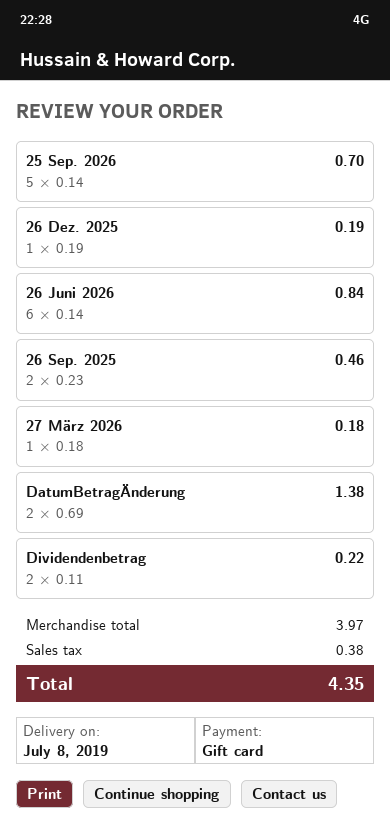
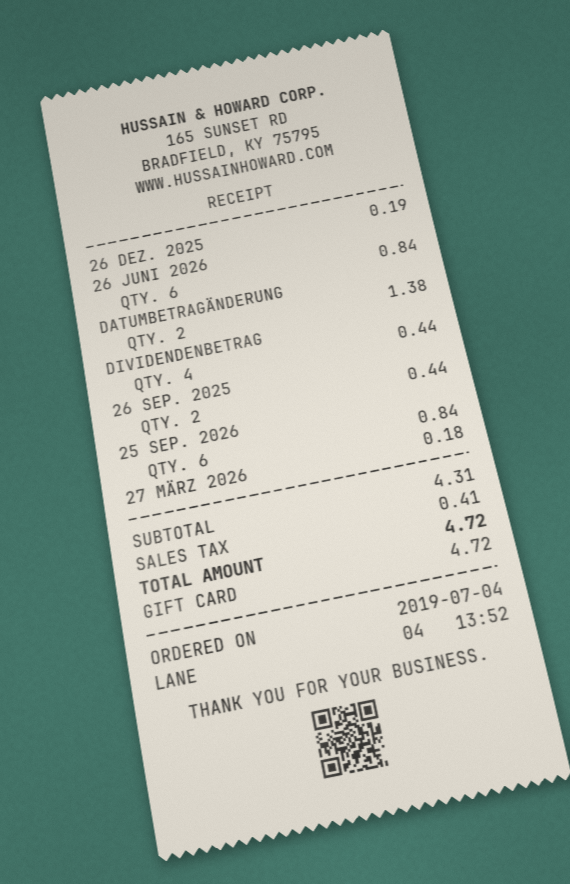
25 Sep. 2026: 5 for 0.70 -> 6 for 0.84
26 Sep. 2025: 2 for 0.46 -> 2 for 0.44
Dividendenbetrag: 2 for 0.22 -> 4 for 0.44
subtotal: 3.97 -> 4.31
tax: 0.38 -> 0.41
total: 4.35 -> 4.72

